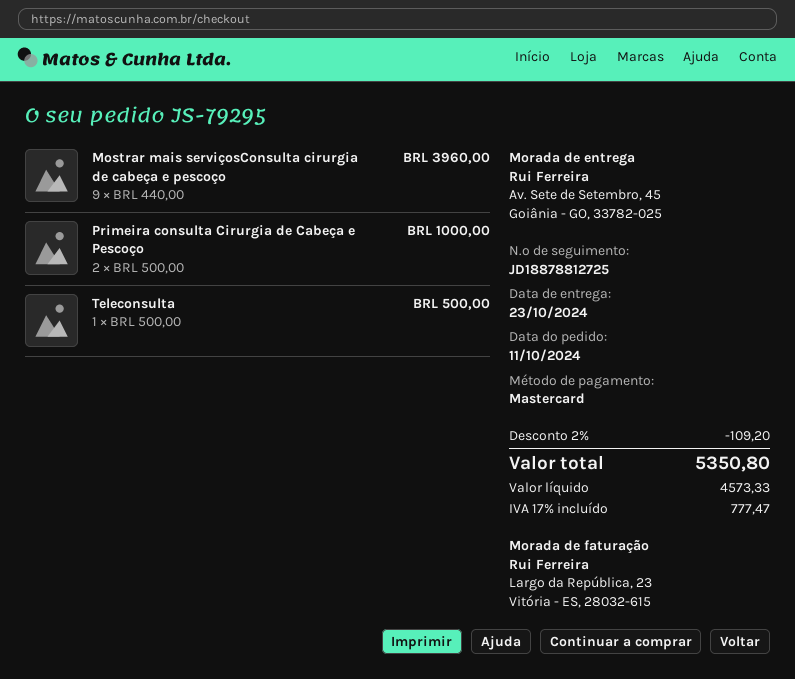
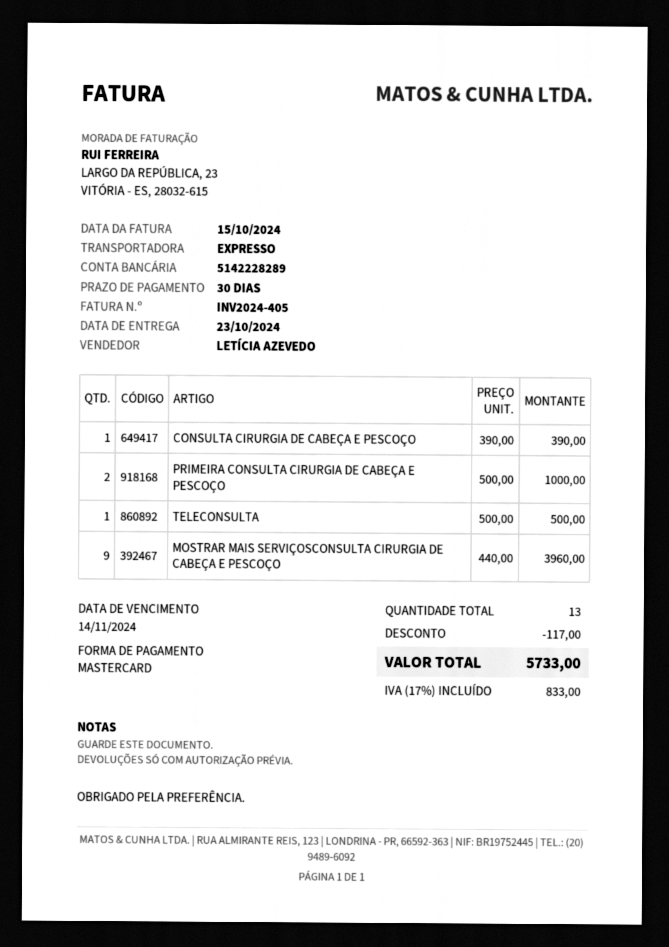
CONSULTA CIRURGIA DE CABEÇA E PESCOÇO: none -> 1 x 390.00 = 390.00
discount: 109.20 -> 117.00
tax: 17% = 777.47 -> 17% = 833.00
total: 5350.80 -> 5733.00

